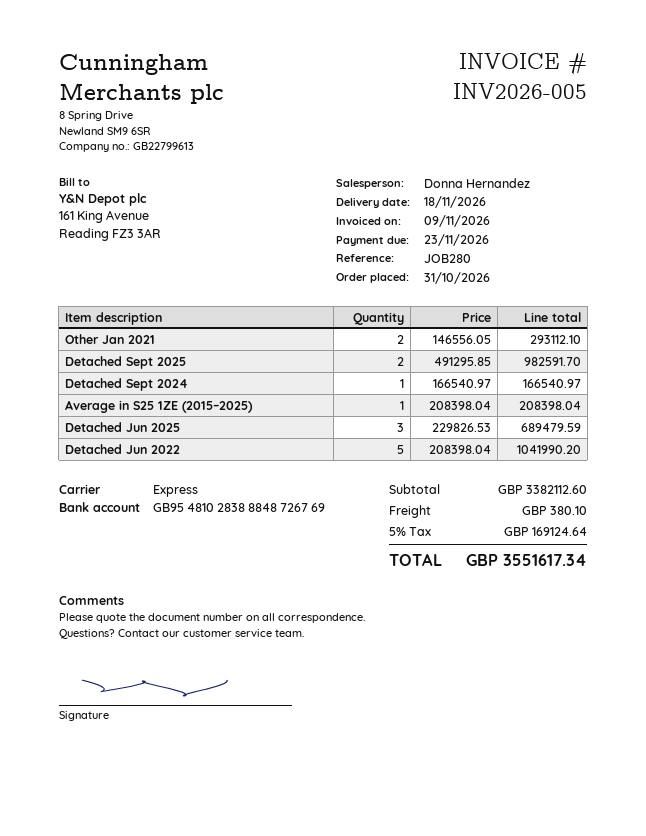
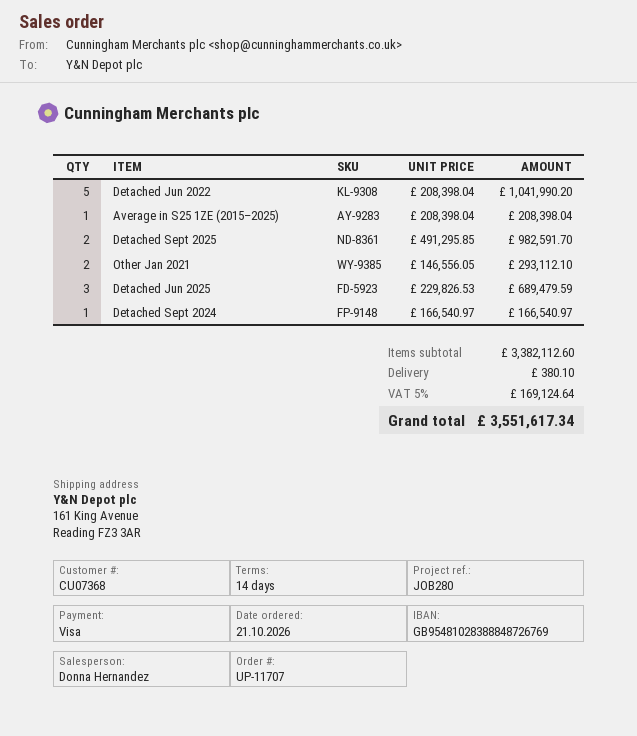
order date: 2026-10-31 -> 2026-10-21

